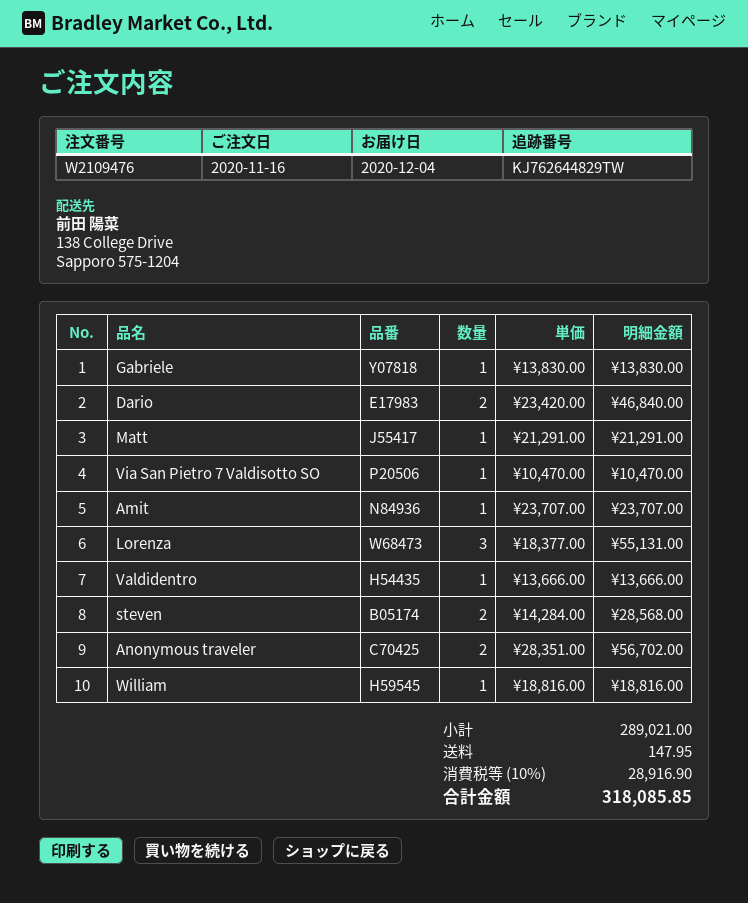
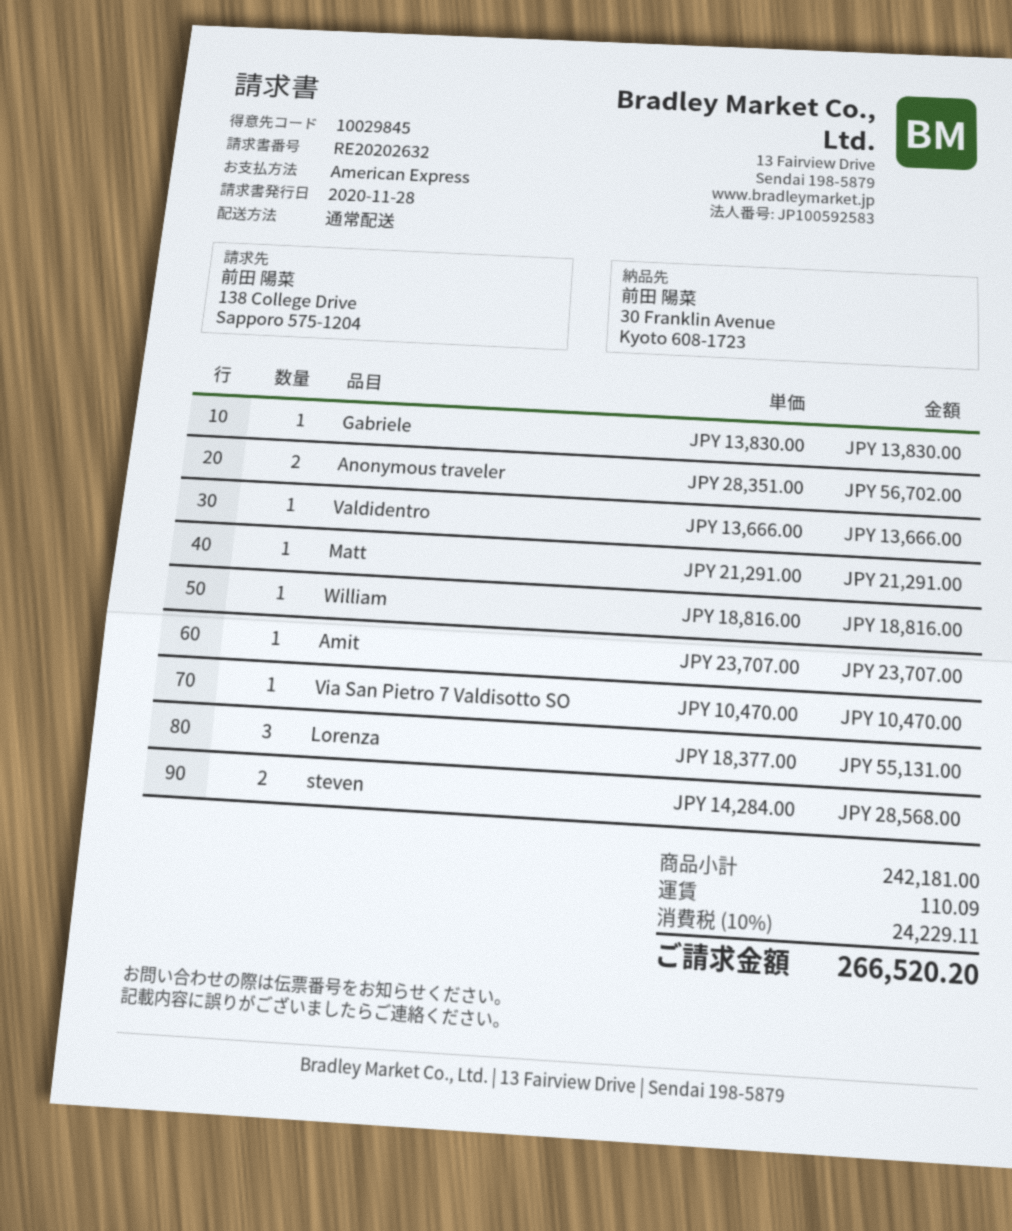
ship to: 138 College Drive, Sapporo 575-1204 -> 30 Franklin Avenue, Kyoto 608-1723
Dario: 2 x 23420.00 = 46840.00 -> none
subtotal: 289021.00 -> 242181.00
shipping: 147.95 -> 110.09
tax: 10% = 28916.90 -> 10% = 24229.11
total: 318085.85 -> 266520.20

